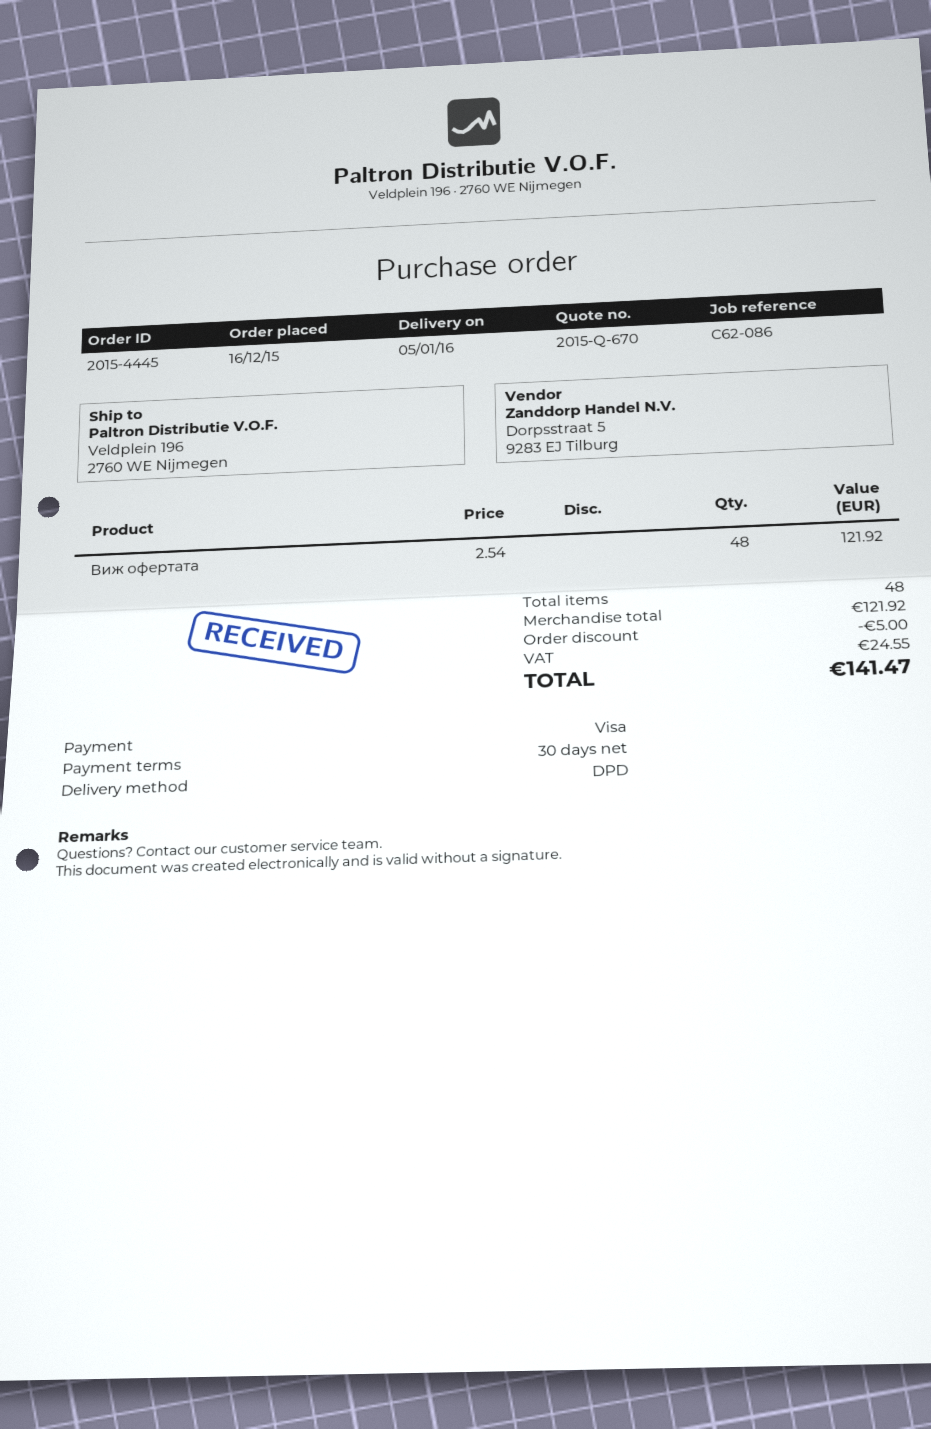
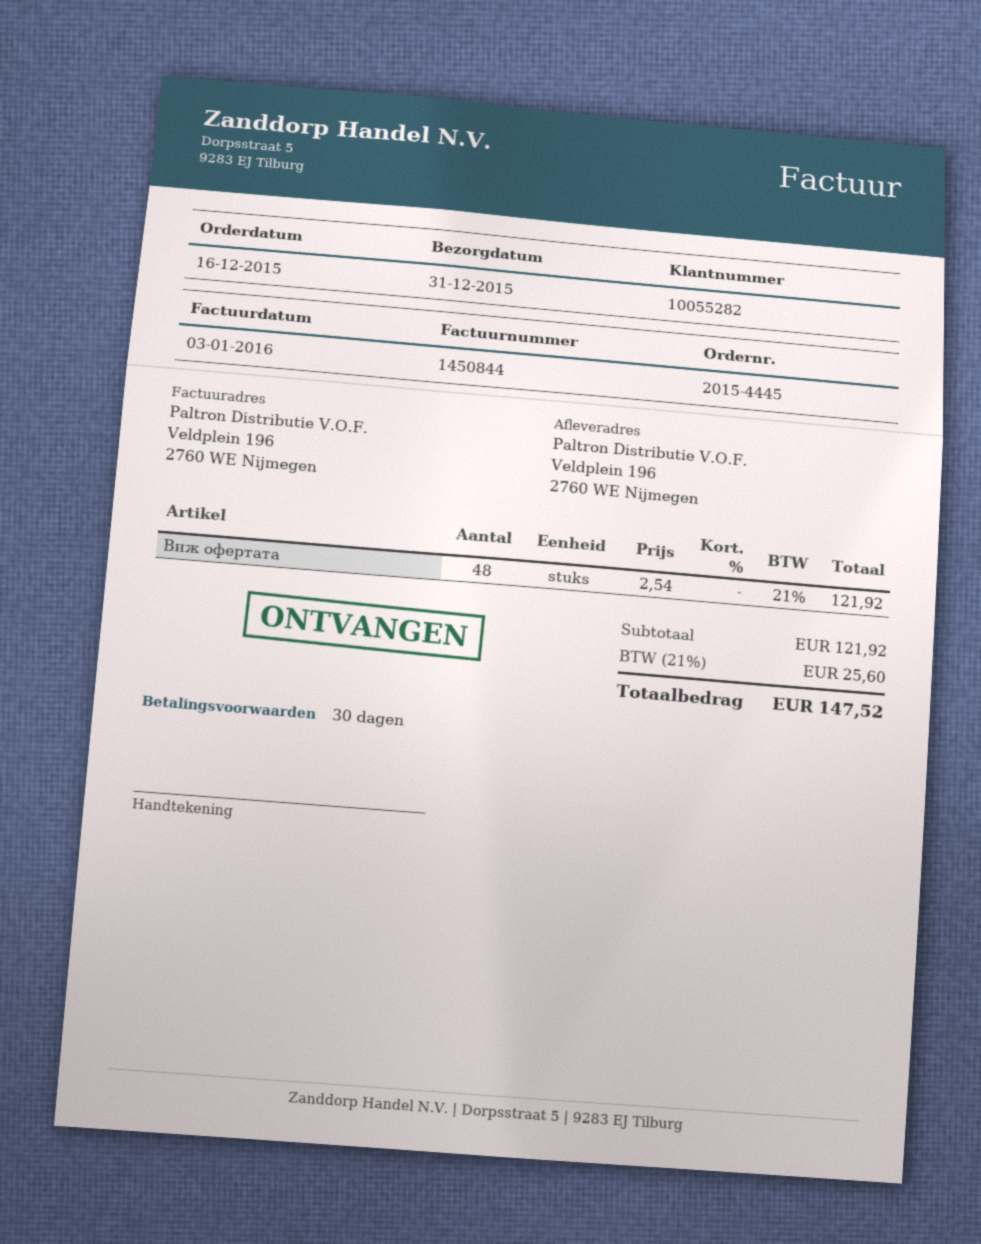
delivery date: 2016-01-05 -> 2015-12-31
discount: 5.00 -> none
tax: 24.55 -> 25.60
total: 141.47 -> 147.52

